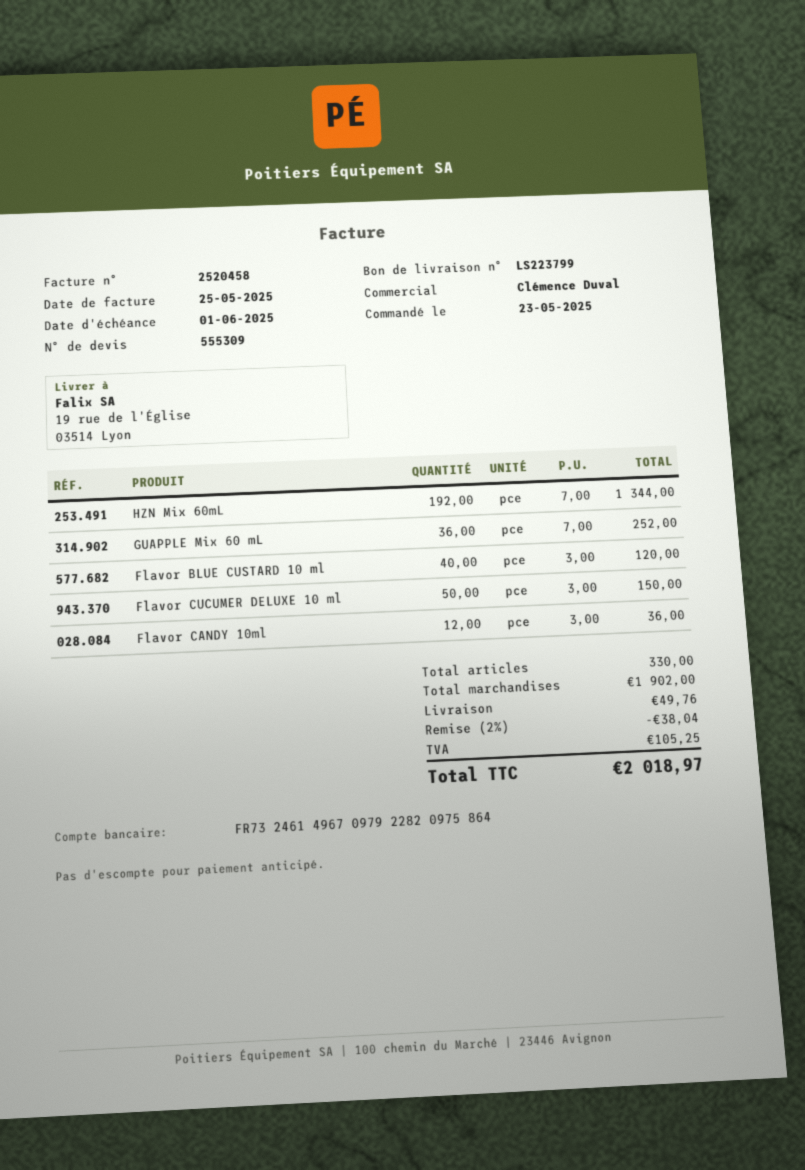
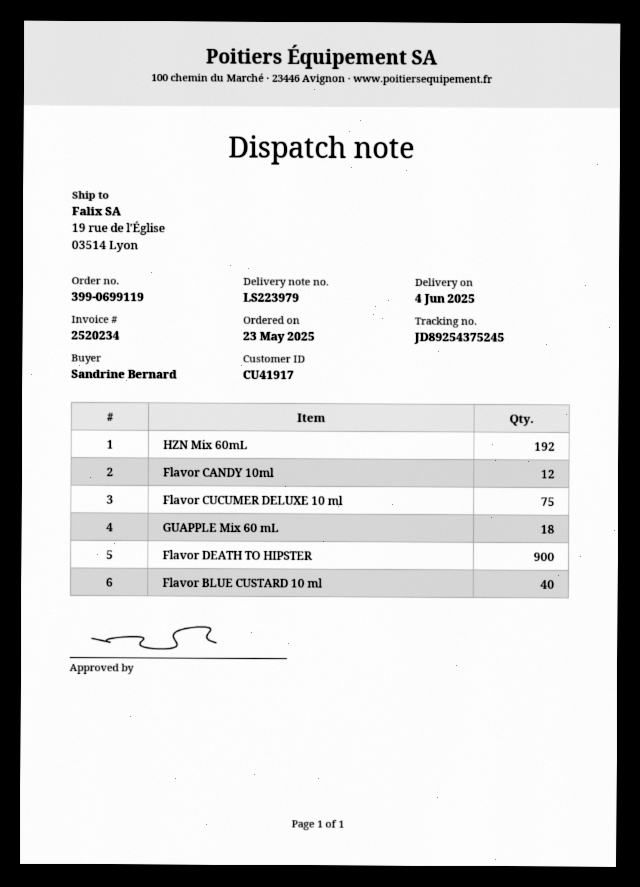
delivery note number: LS223799 -> LS223979
invoice number: 2520458 -> 2520234
GUAPPLE Mix 60 mL: 36 -> 18
Flavor CUCUMER DELUXE 10 ml: 50 -> 75
Flavor DEATH TO HIPSTER: none -> 900

